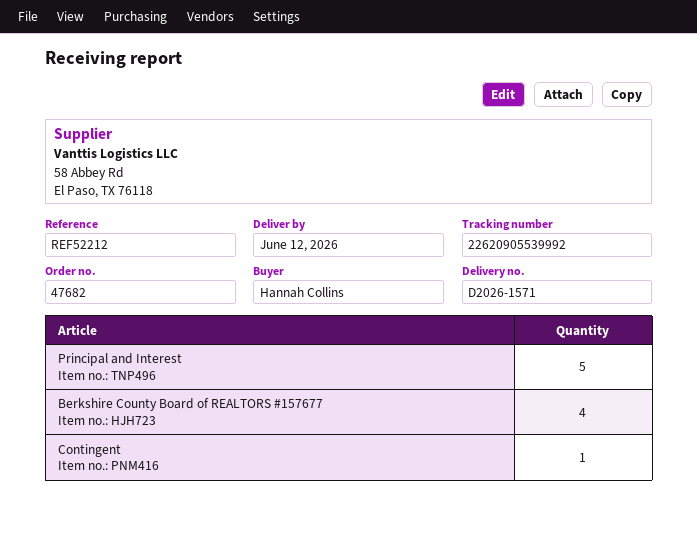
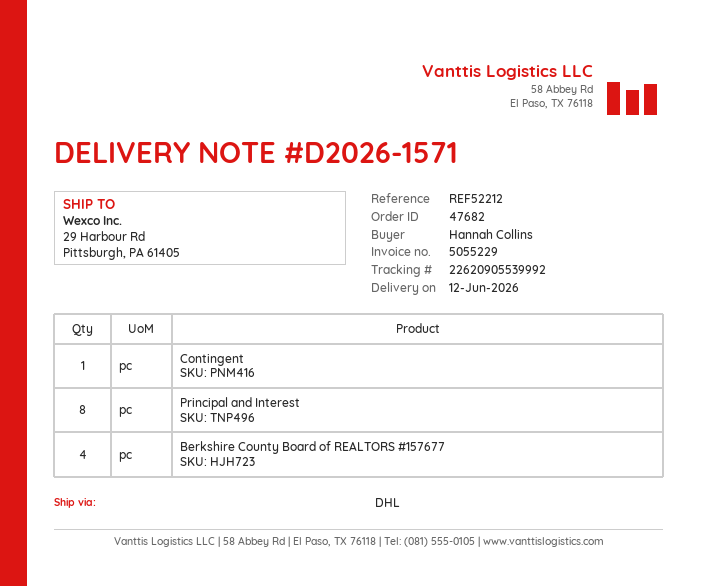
Principal and Interest: 5 -> 8

